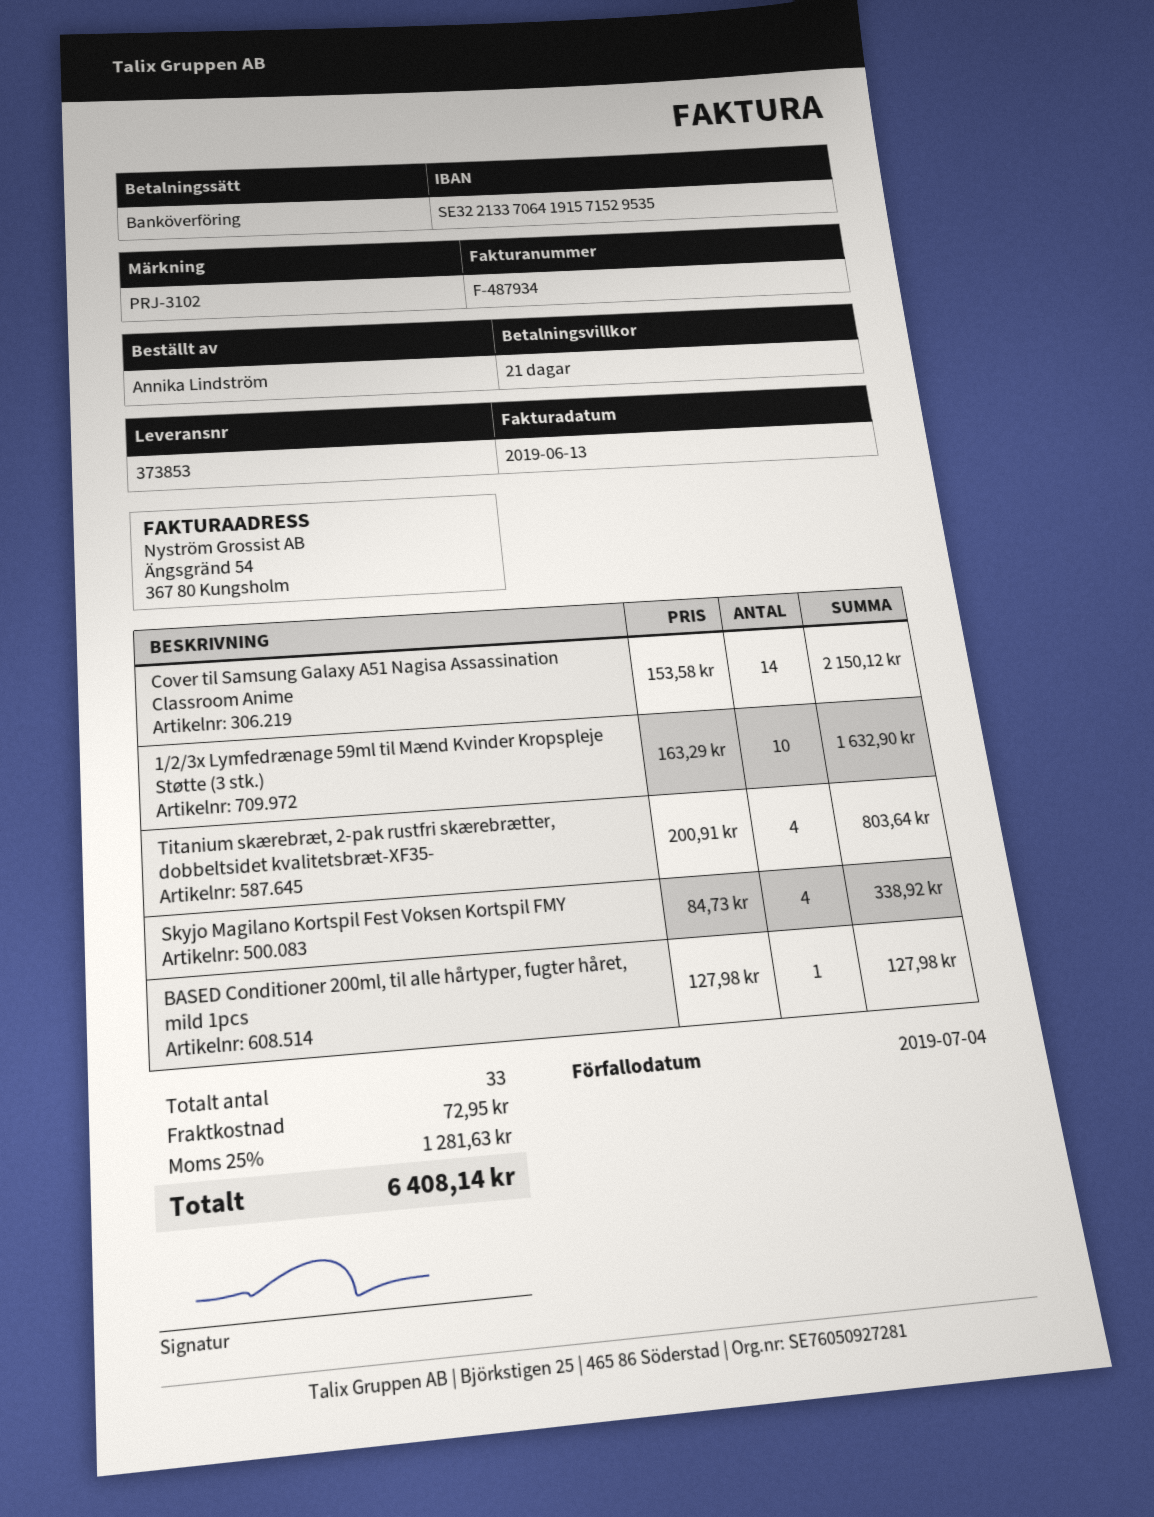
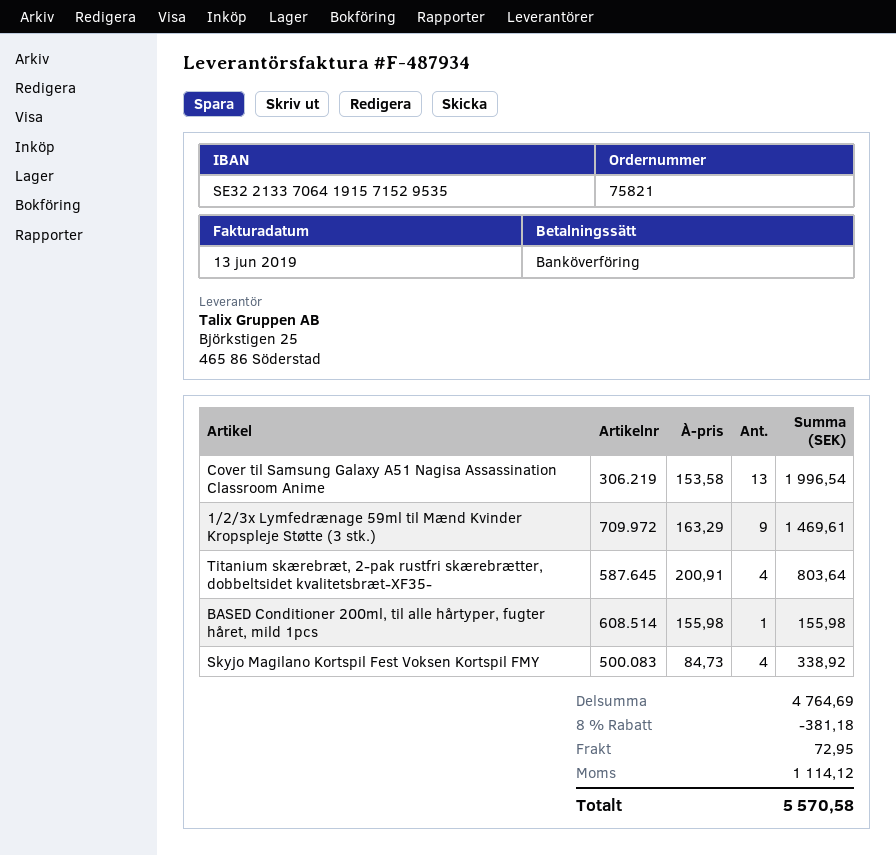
Cover til Samsung Galaxy A51 Nagisa Assassination Classroom Anime: 14 x 153.58 = 2150.12 -> 13 x 153.58 = 1996.54
1/2/3x Lymfedrænage 59ml til Mænd Kvinder Kropspleje Støtte (3 stk.): 10 x 163.29 = 1632.90 -> 9 x 163.29 = 1469.61
BASED Conditioner 200ml, til alle hårtyper, fugter håret, mild 1pcs: 1 x 127.98 = 127.98 -> 1 x 155.98 = 155.98
discount: none -> 8% = 381.18
tax: 1281.63 -> 1114.12
total: 6408.14 -> 5570.58

